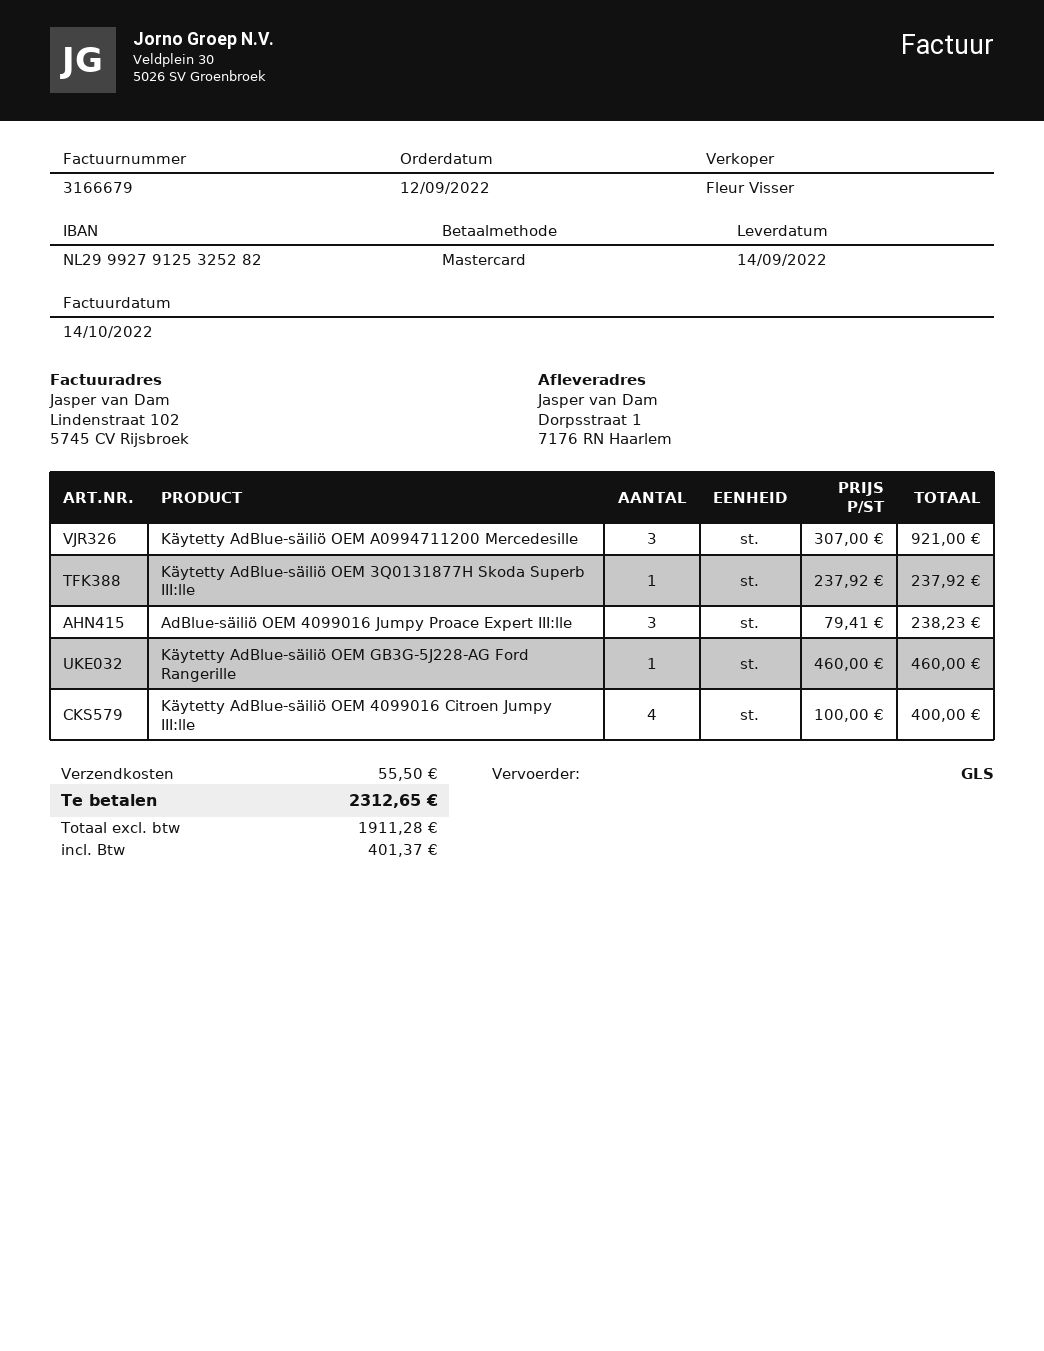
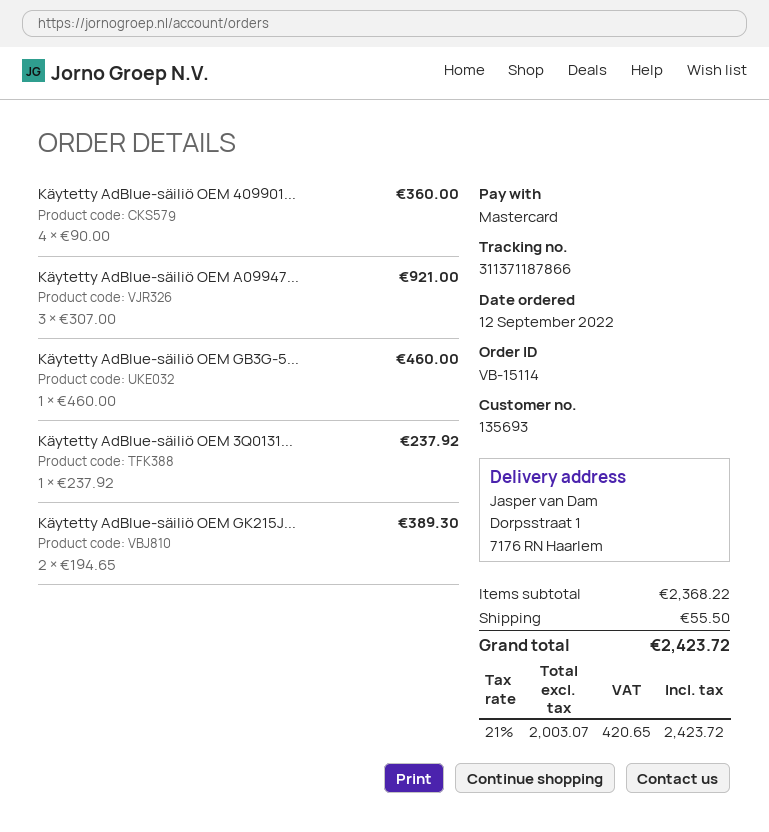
AdBlue-säiliö OEM 4099016 Jumpy Proace Expert III:lle: 3 x 79.41 = 238.23 -> none
Käytetty AdBlue-säiliö OEM 4099016 Citroen Jumpy III:lle: 4 x 100.00 = 400.00 -> 4 x 90.00 = 360.00
Käytetty AdBlue-säiliö OEM GK215J...: none -> 2 x 194.65 = 389.30
net: 1911.28 -> 2003.07
tax: 401.37 -> 420.65
total: 2312.65 -> 2423.72

